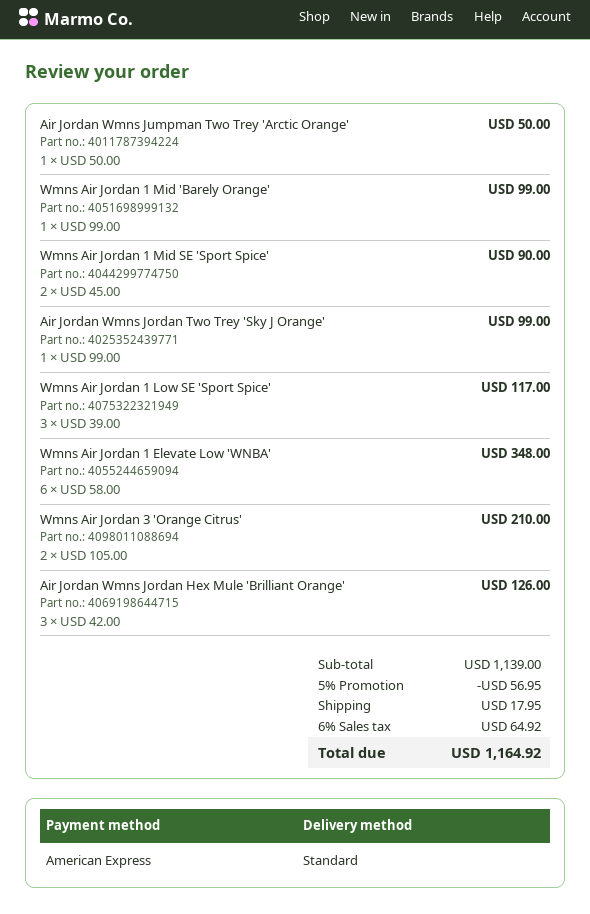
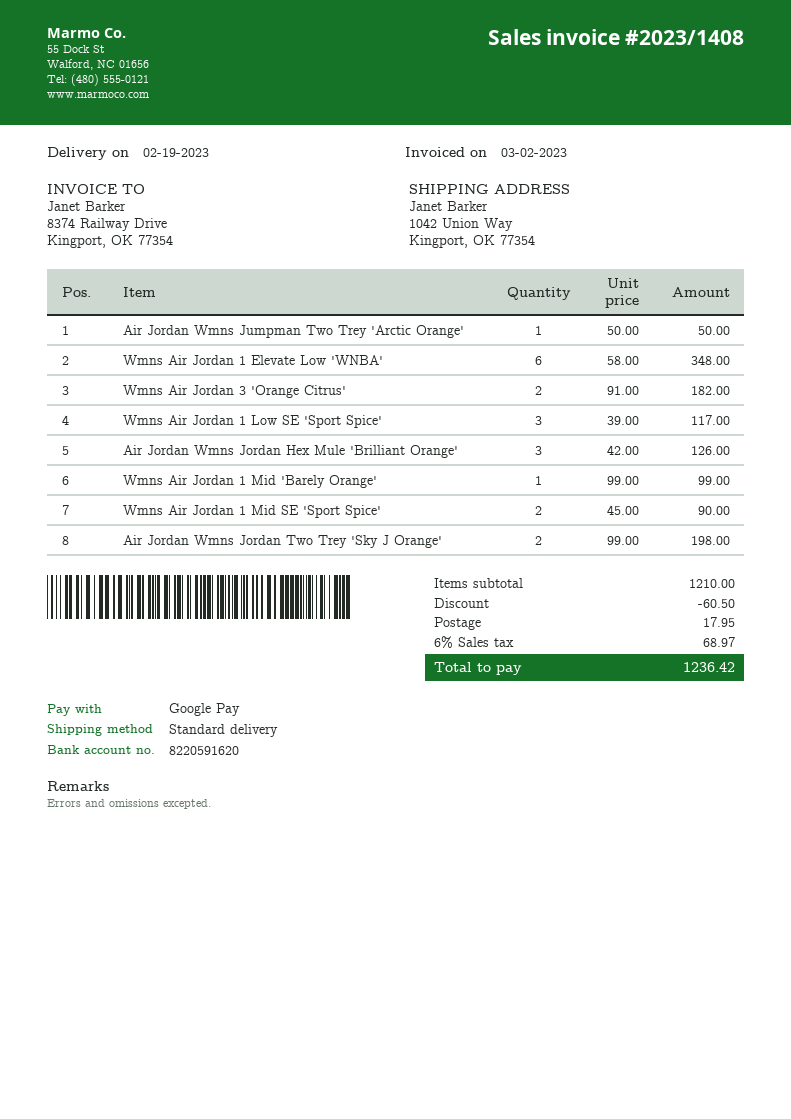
payment method: American Express -> Google Pay
Air Jordan Wmns Jordan Two Trey 'Sky J Orange': 1 x 99.00 = 99.00 -> 2 x 99.00 = 198.00
Wmns Air Jordan 3 'Orange Citrus': 2 x 105.00 = 210.00 -> 2 x 91.00 = 182.00
subtotal: 1139.00 -> 1210.00
discount: 56.95 -> 60.50
tax: 6% = 64.92 -> 6% = 68.97
total: 1164.92 -> 1236.42

